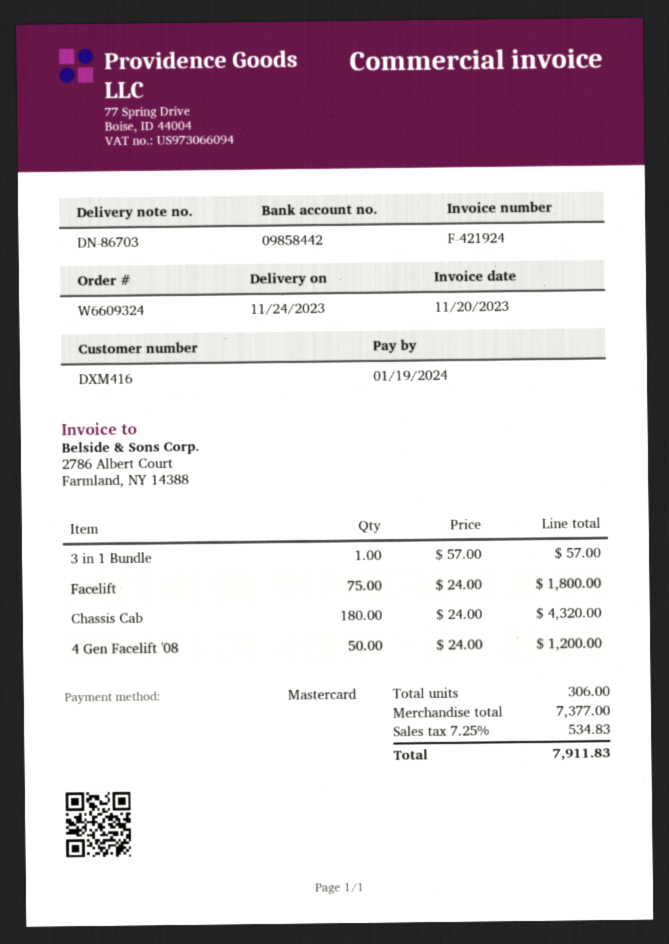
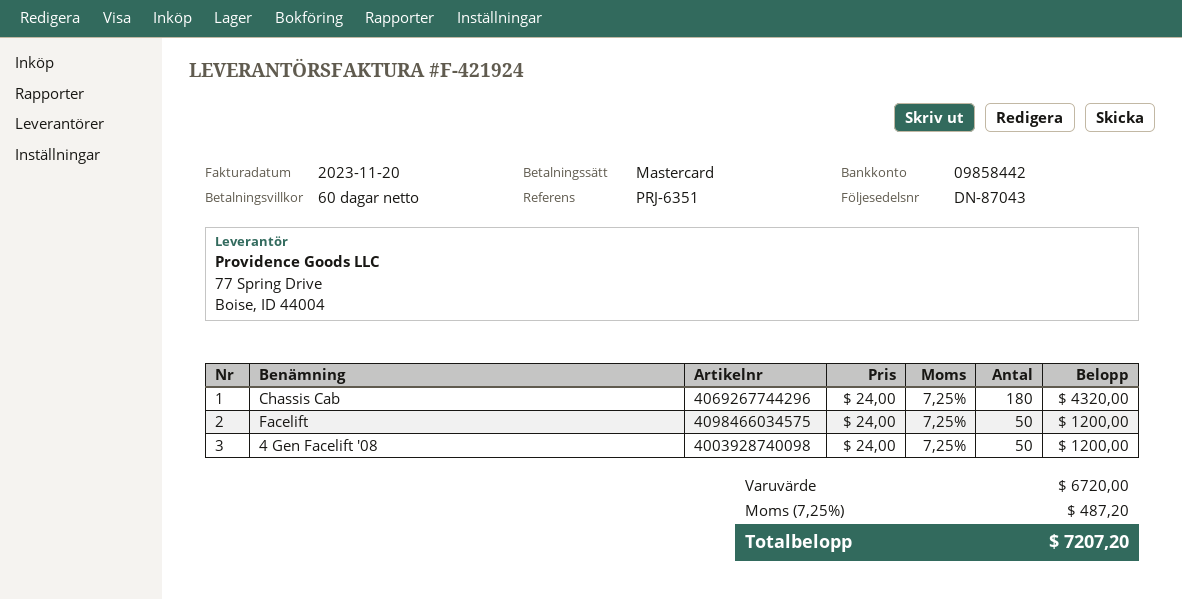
delivery note number: DN-86703 -> DN-87043
3 in 1 Bundle: 1 x 57.00 = 57.00 -> none
Facelift: 75 x 24.00 = 1800.00 -> 50 x 24.00 = 1200.00
subtotal: 7377.00 -> 6720.00
tax: 7.25% = 534.83 -> 7.25% = 487.20
total: 7911.83 -> 7207.20

